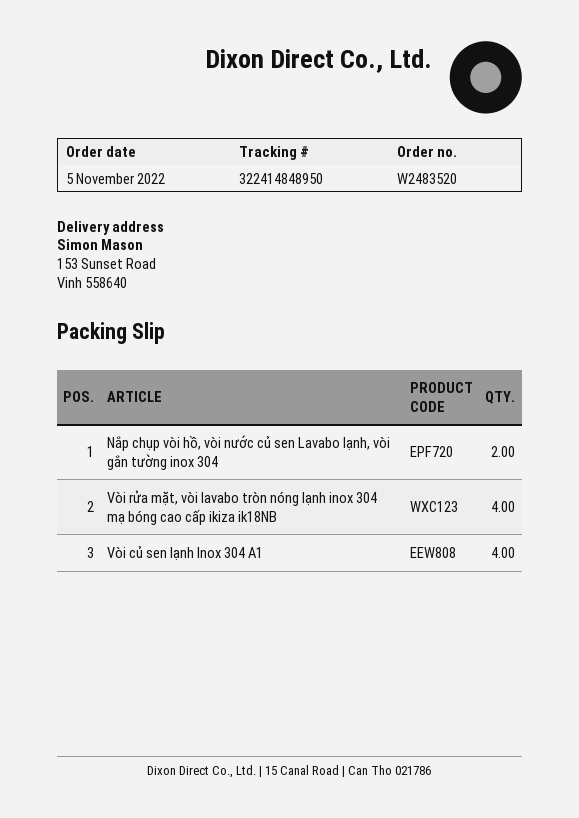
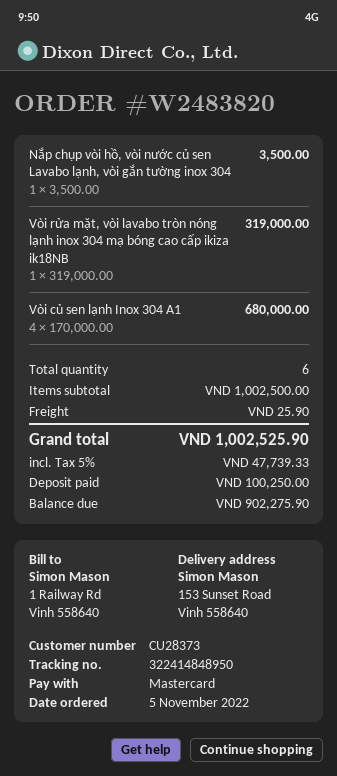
order number: W2483520 -> W2483820
Nắp chụp vòi hồ, vòi nước củ sen Lavabo lạnh, vòi gắn tường inox 304: 2 -> 1
Vòi rửa mặt, vòi lavabo tròn nóng lạnh inox 304 mạ bóng cao cấp ikiza ik18NB: 4 -> 1

